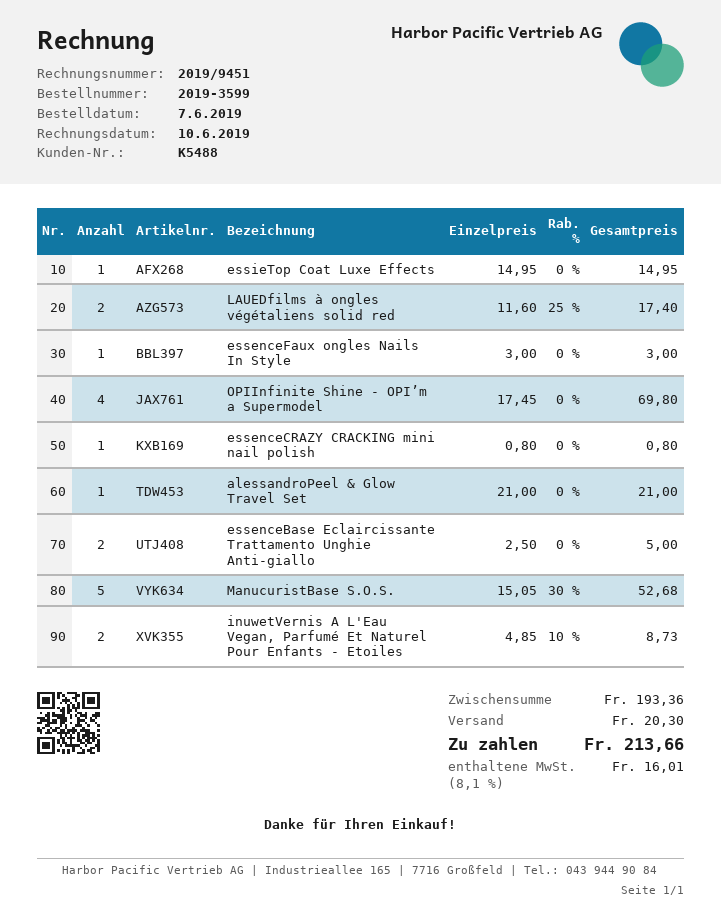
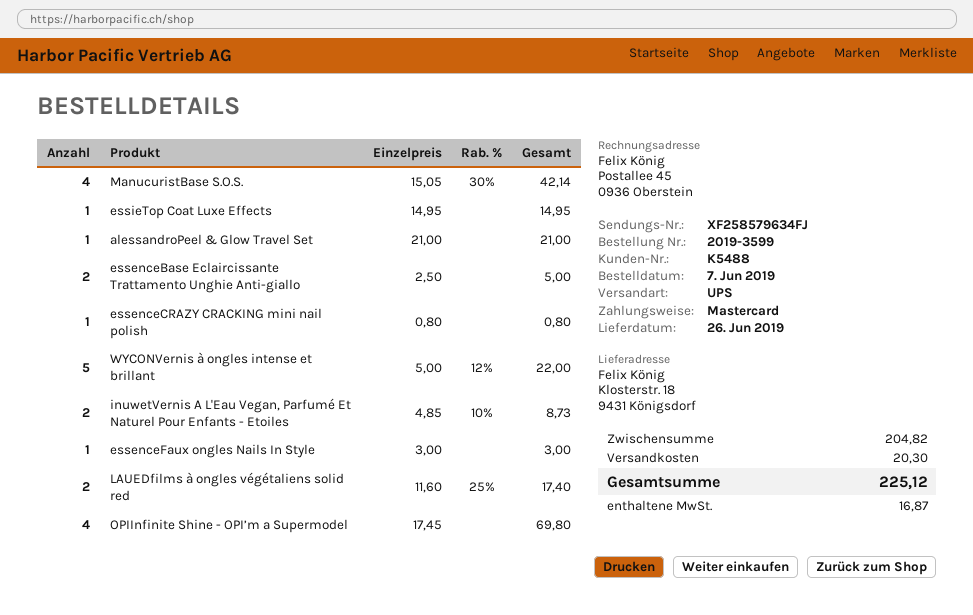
ManucuristBase S.O.S.: 5 x 15.05 - 30% = 52.68 -> 4 x 15.05 - 30% = 42.14
WYCONVernis à ongles intense et brillant: none -> 5 x 5.00 - 12% = 22.00
subtotal: 193.36 -> 204.82
tax: 16.01 -> 16.87
total: 213.66 -> 225.12

